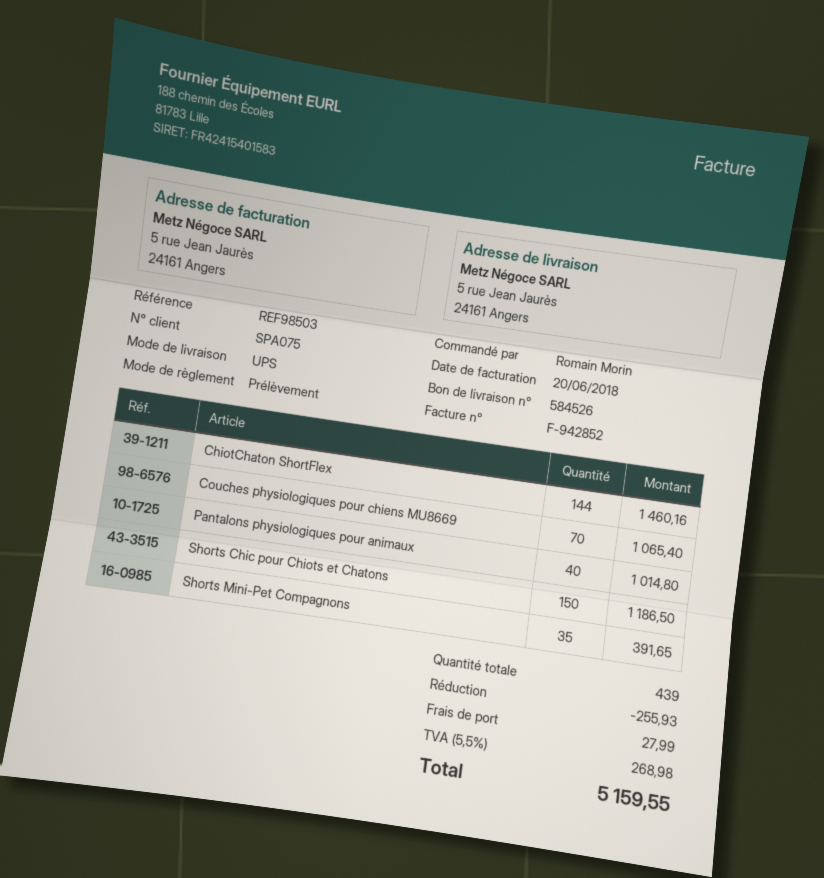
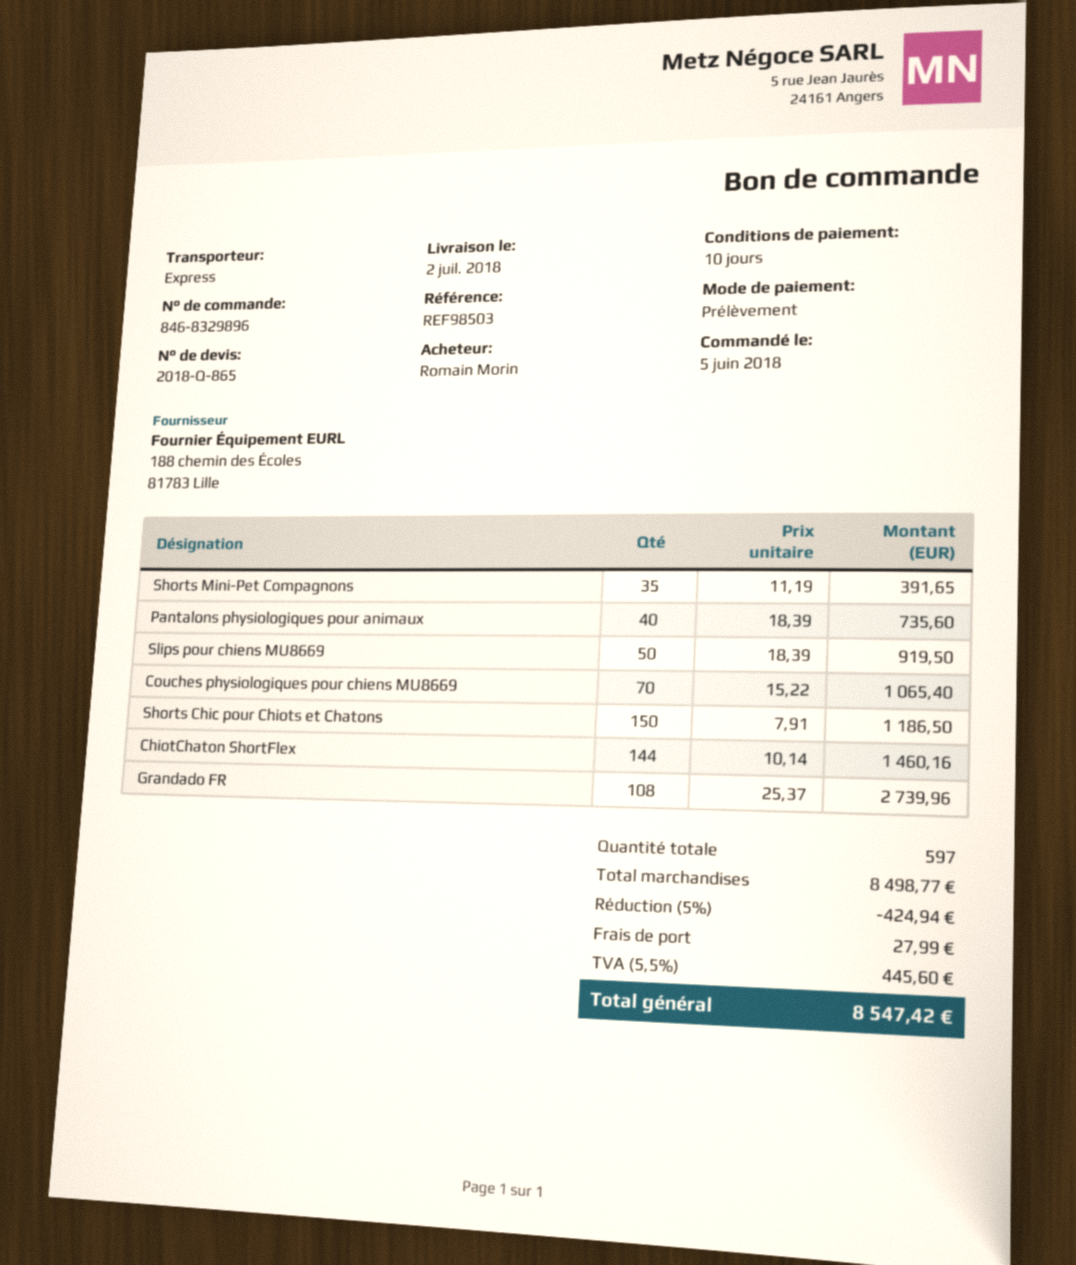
shipping method: UPS -> express
Pantalons physiologiques pour animaux: 40 for 1014.80 -> 40 for 735.60
Slips pour chiens MU8669: none -> 50 for 919.50
Grandado FR: none -> 108 for 2739.96
total quantity: 439 -> 597
discount: 255.93 -> 424.94
tax: 5.5% = 268.98 -> 5.5% = 445.60
total: 5159.55 -> 8547.42

